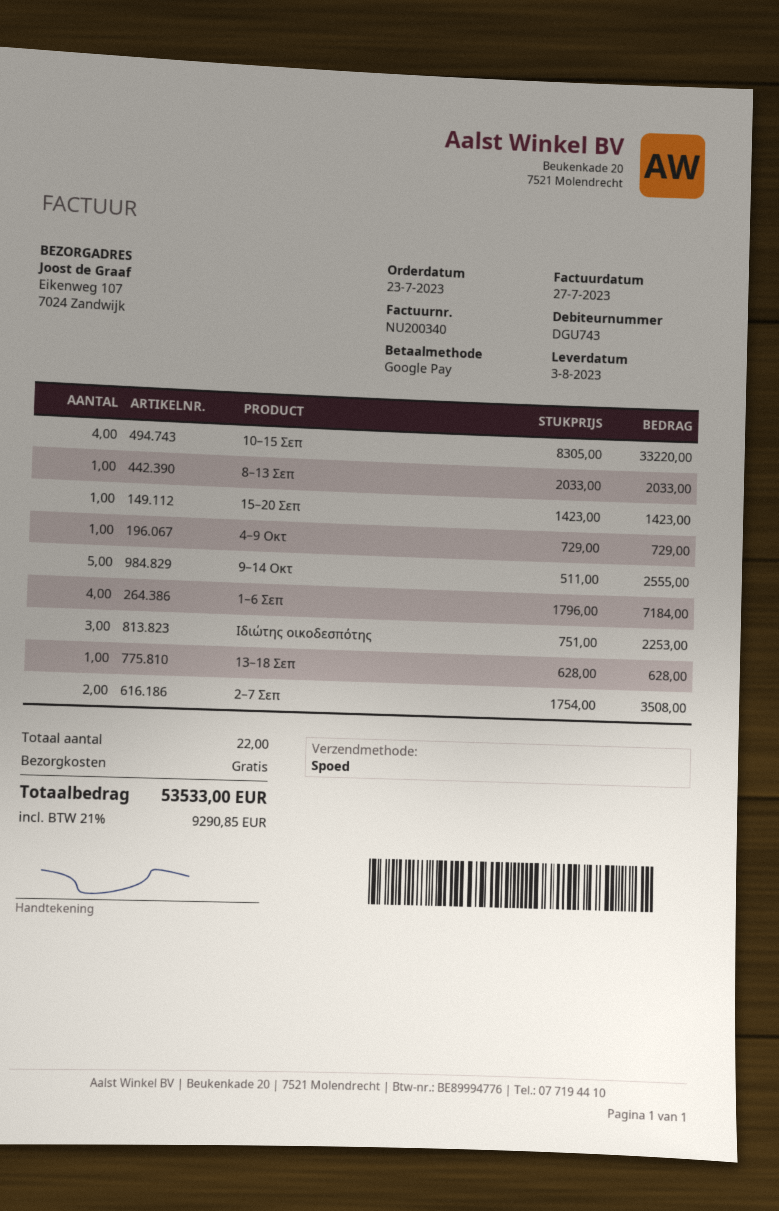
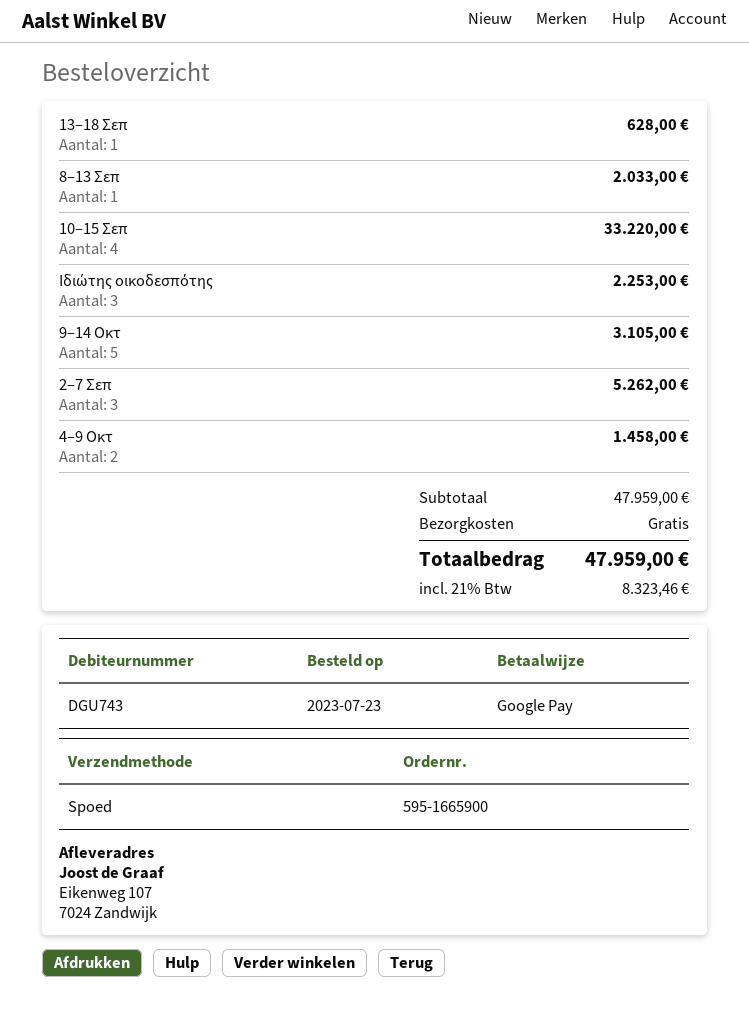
15–20 Σεπ: 1 for 1423.00 -> none
4–9 Οκτ: 1 for 729.00 -> 2 for 1458.00
9–14 Οκτ: 5 for 2555.00 -> 5 for 3105.00
1–6 Σεπ: 4 for 7184.00 -> none
2–7 Σεπ: 2 for 3508.00 -> 3 for 5262.00
tax: 21% = 9290.85 -> 21% = 8323.46
total: 53533.00 -> 47959.00

